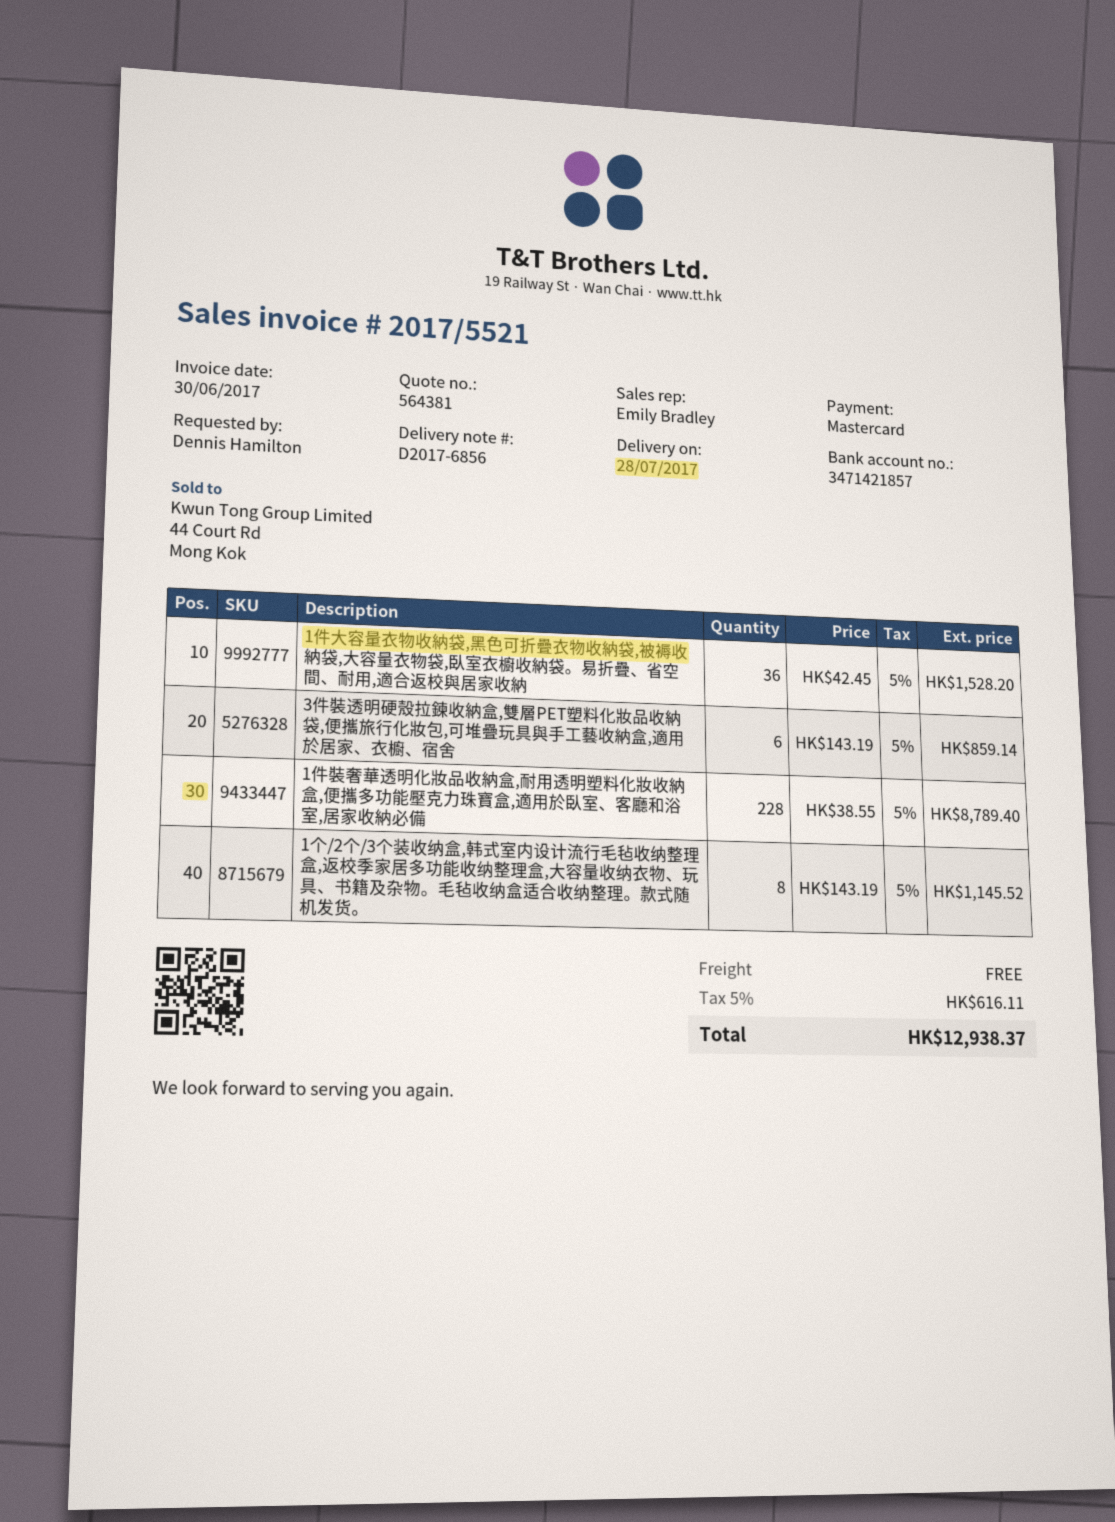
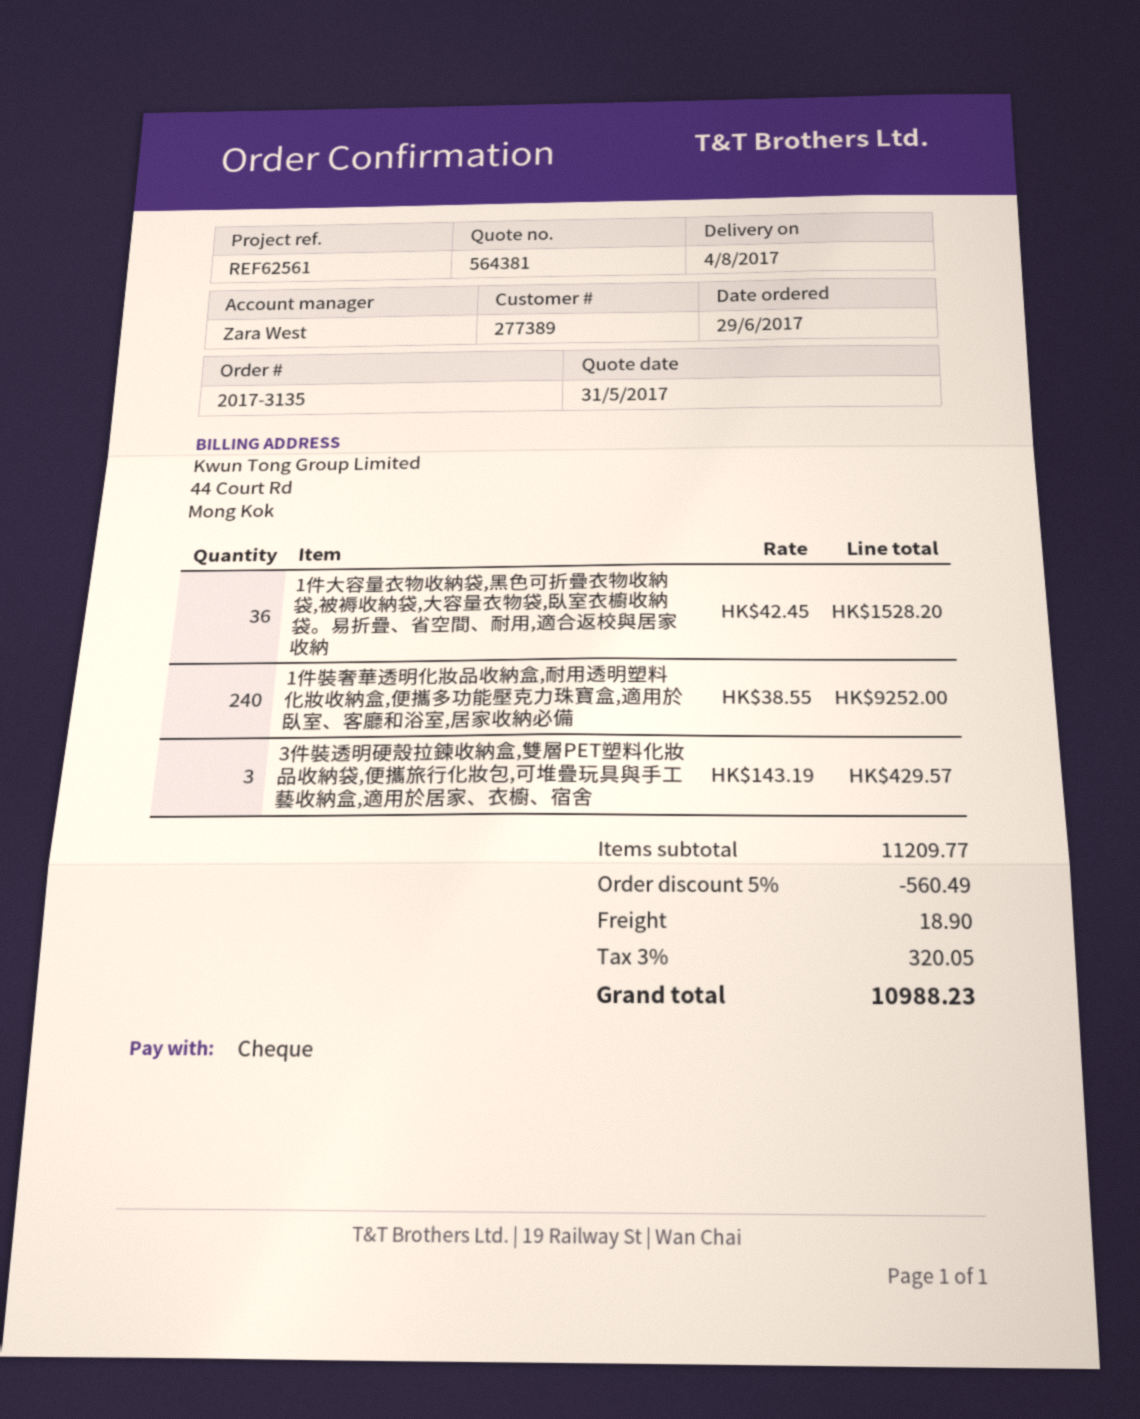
delivery date: 2017-07-28 -> 2017-08-04
sales rep: Emily Bradley -> Zara West
payment method: Mastercard -> cheque
3件裝透明硬殼拉鍊收納盒,雙層PET塑料化妝品收納袋,便攜旅行化妝包,可堆疊玩具與手工藝收納盒,適用於居家、衣櫥、宿舍: 6 x 143.19 = 859.14 -> 3 x 143.19 = 429.57
1件裝奢華透明化妝品收納盒,耐用透明塑料化妝收納盒,便攜多功能壓克力珠寶盒,適用於臥室、客廳和浴室,居家收納必備: 228 x 38.55 = 8789.40 -> 240 x 38.55 = 9252.00
1个/2个/3个装收纳盒,韩式室内设计流行毛毡收纳整理盒,返校季家居多功能收纳整理盒,大容量收纳衣物、玩具、书籍及杂物。毛毡收纳盒适合收纳整理。款式随机发货。: 8 x 143.19 = 1145.52 -> none
discount: none -> 5% = 560.49
shipping: 0.00 -> 18.90
tax: 5% = 616.11 -> 3% = 320.05
total: 12938.37 -> 10988.23

